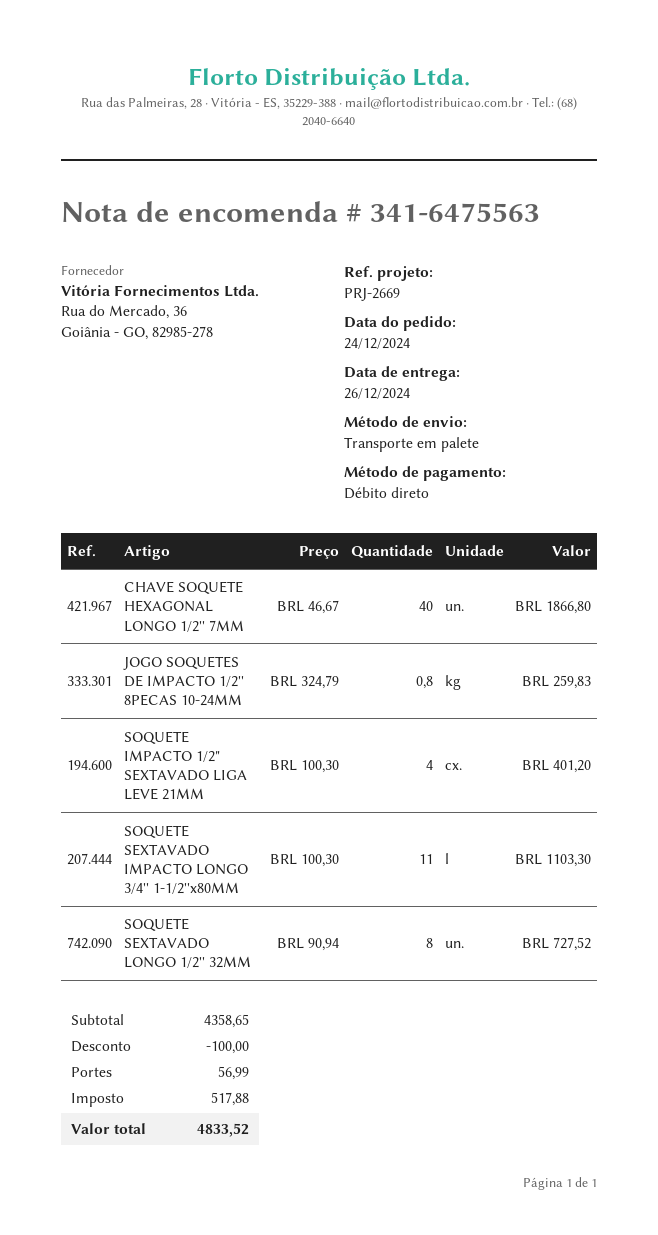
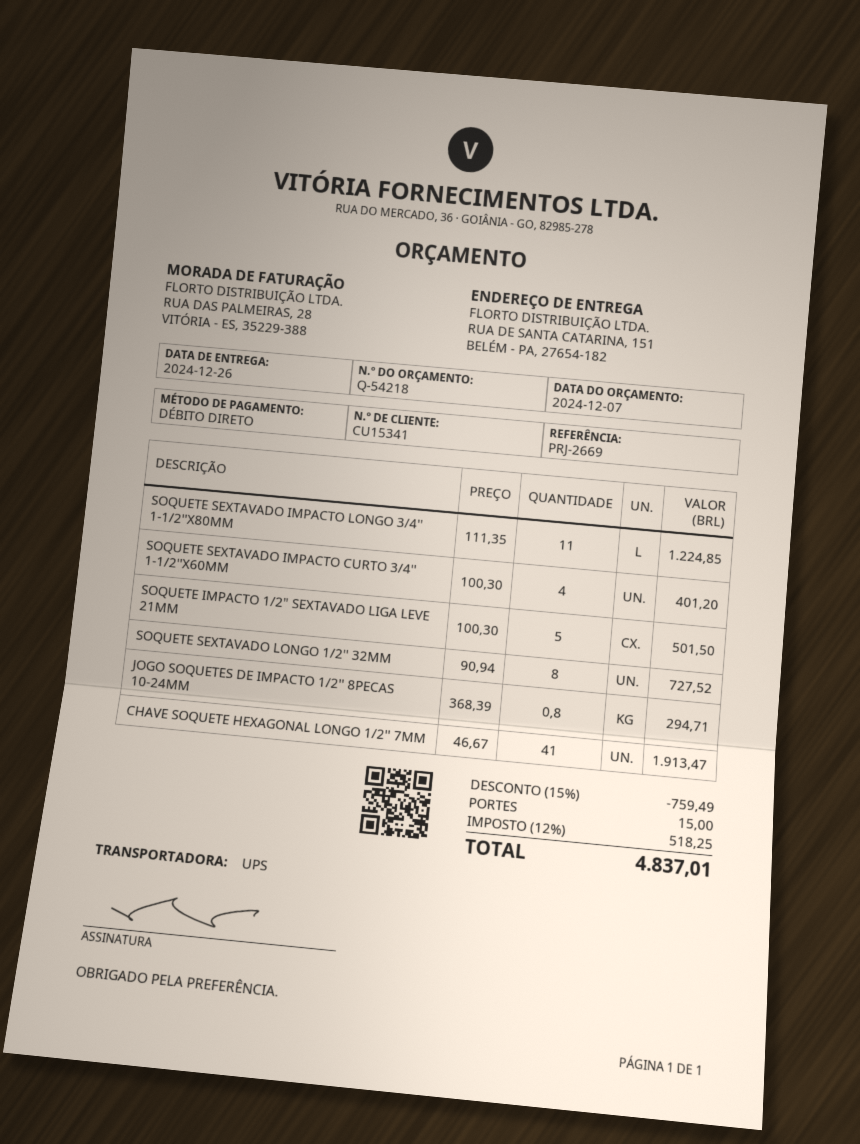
shipping method: pallet freight -> UPS
CHAVE SOQUETE HEXAGONAL LONGO 1/2'' 7MM: 40 x 46.67 = 1866.80 -> 41 x 46.67 = 1913.47
JOGO SOQUETES DE IMPACTO 1/2'' 8PECAS 10-24MM: 0.8 x 324.79 = 259.83 -> 0.8 x 368.39 = 294.71
SOQUETE IMPACTO 1/2" SEXTAVADO LIGA LEVE 21MM: 4 x 100.30 = 401.20 -> 5 x 100.30 = 501.50
SOQUETE SEXTAVADO IMPACTO LONGO 3/4'' 1-1/2''x80MM: 11 x 100.30 = 1103.30 -> 11 x 111.35 = 1224.85
SOQUETE SEXTAVADO IMPACTO CURTO 3/4'' 1-1/2''X60MM: none -> 4 x 100.30 = 401.20
discount: 100.00 -> 759.49
shipping: 56.99 -> 15.00
tax: 517.88 -> 518.25
total: 4833.52 -> 4837.01

